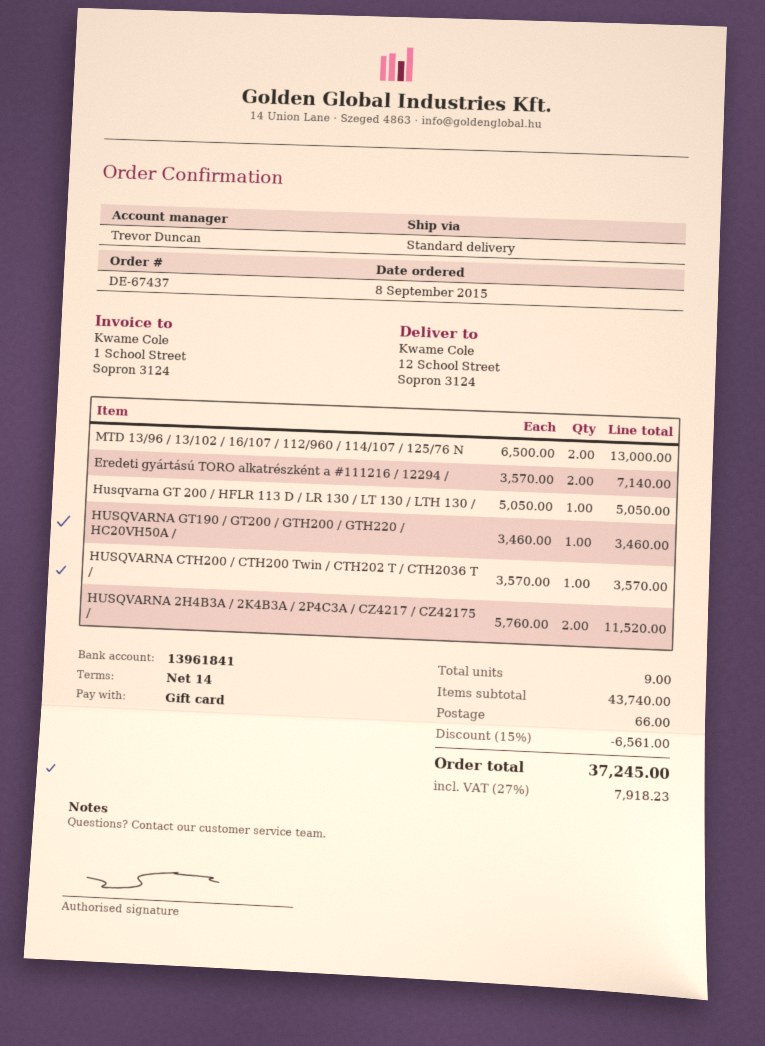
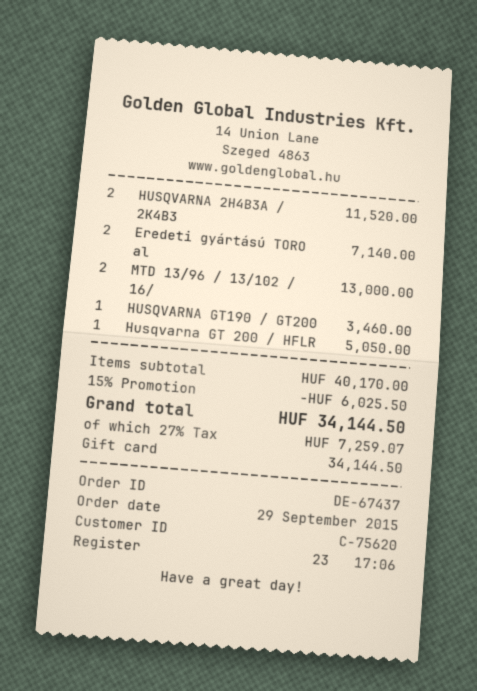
order date: 2015-09-08 -> 2015-09-29
HUSQVARNA CTH200 / CTH200 Twin / CTH202 T / CTH2036 T /: 1 for 3570.00 -> none
subtotal: 43740.00 -> 40170.00
discount: 15% = 6561.00 -> 15% = 6025.50
shipping: 66.00 -> none
tax: 27% = 7918.23 -> 27% = 7259.07
total: 37245.00 -> 34144.50

